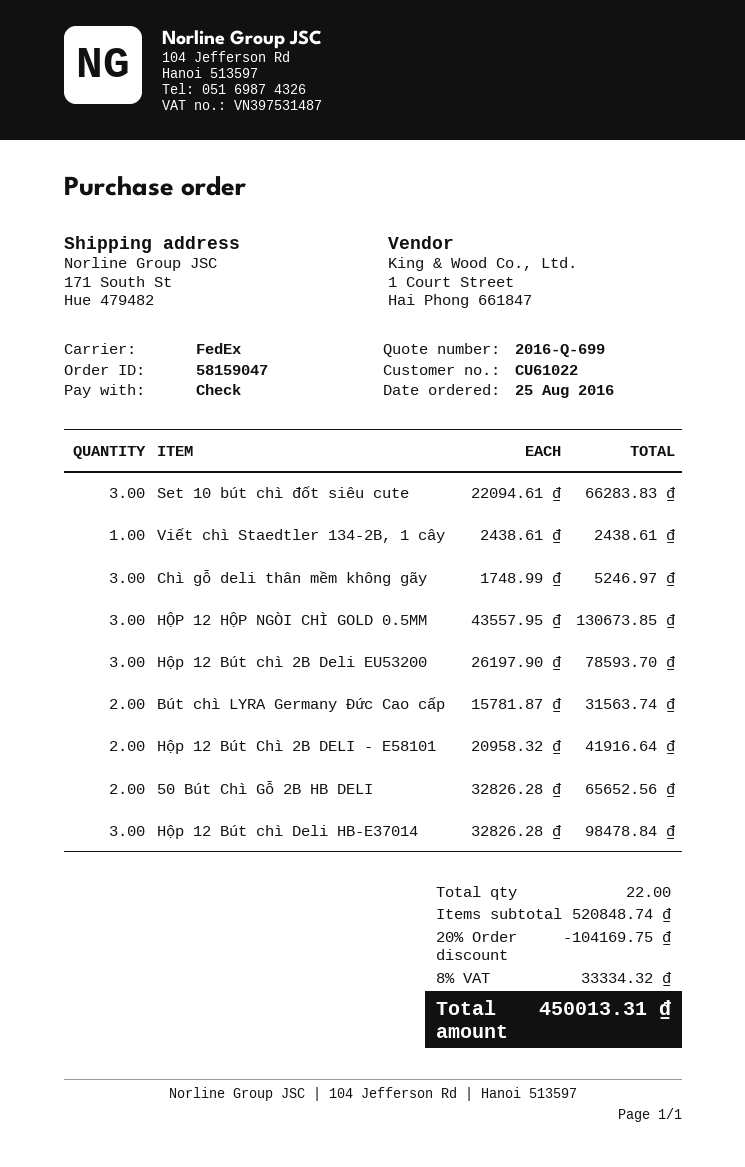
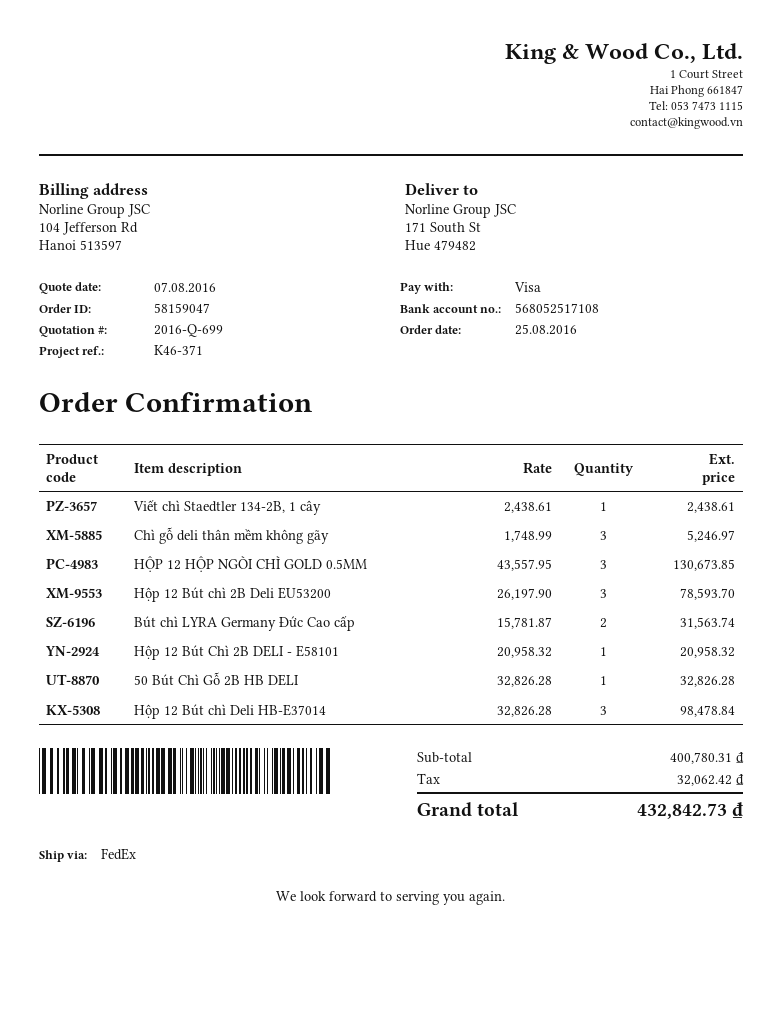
payment method: cheque -> Visa
Set 10 bút chì đốt siêu cute: 3 x 22094.61 = 66283.83 -> none
Hộp 12 Bút Chì 2B DELI - E58101: 2 x 20958.32 = 41916.64 -> 1 x 20958.32 = 20958.32
50 Bút Chì Gỗ 2B HB DELI: 2 x 32826.28 = 65652.56 -> 1 x 32826.28 = 32826.28
subtotal: 520848.74 -> 400780.31
discount: 20% = 104169.75 -> none
tax: 33334.32 -> 32062.42
total: 450013.31 -> 432842.73

